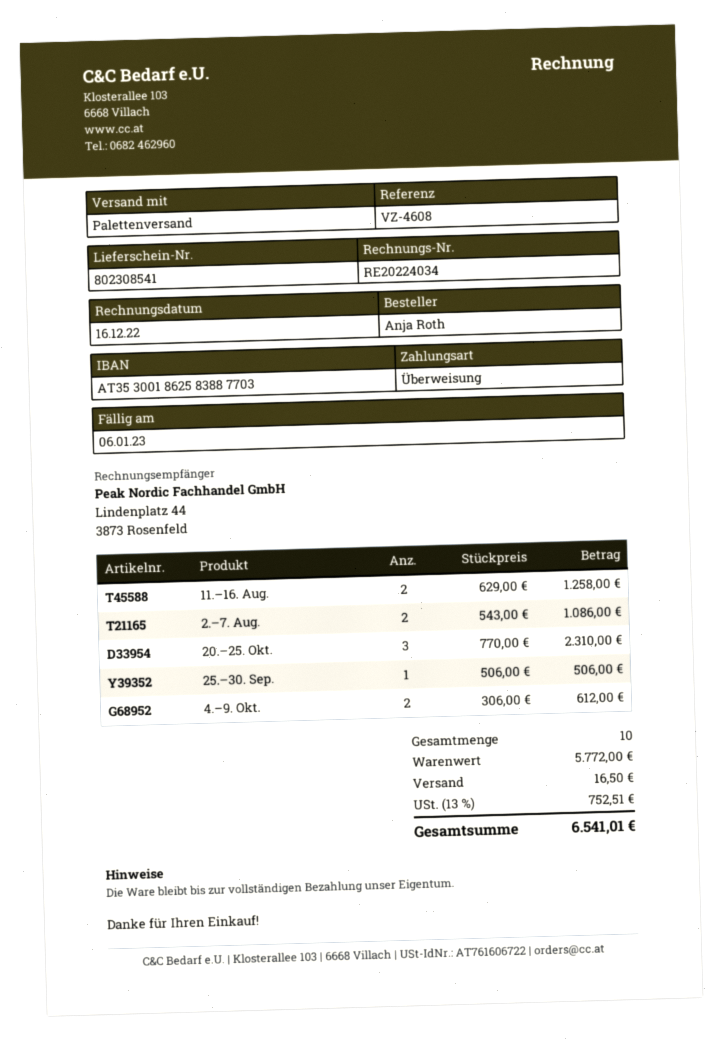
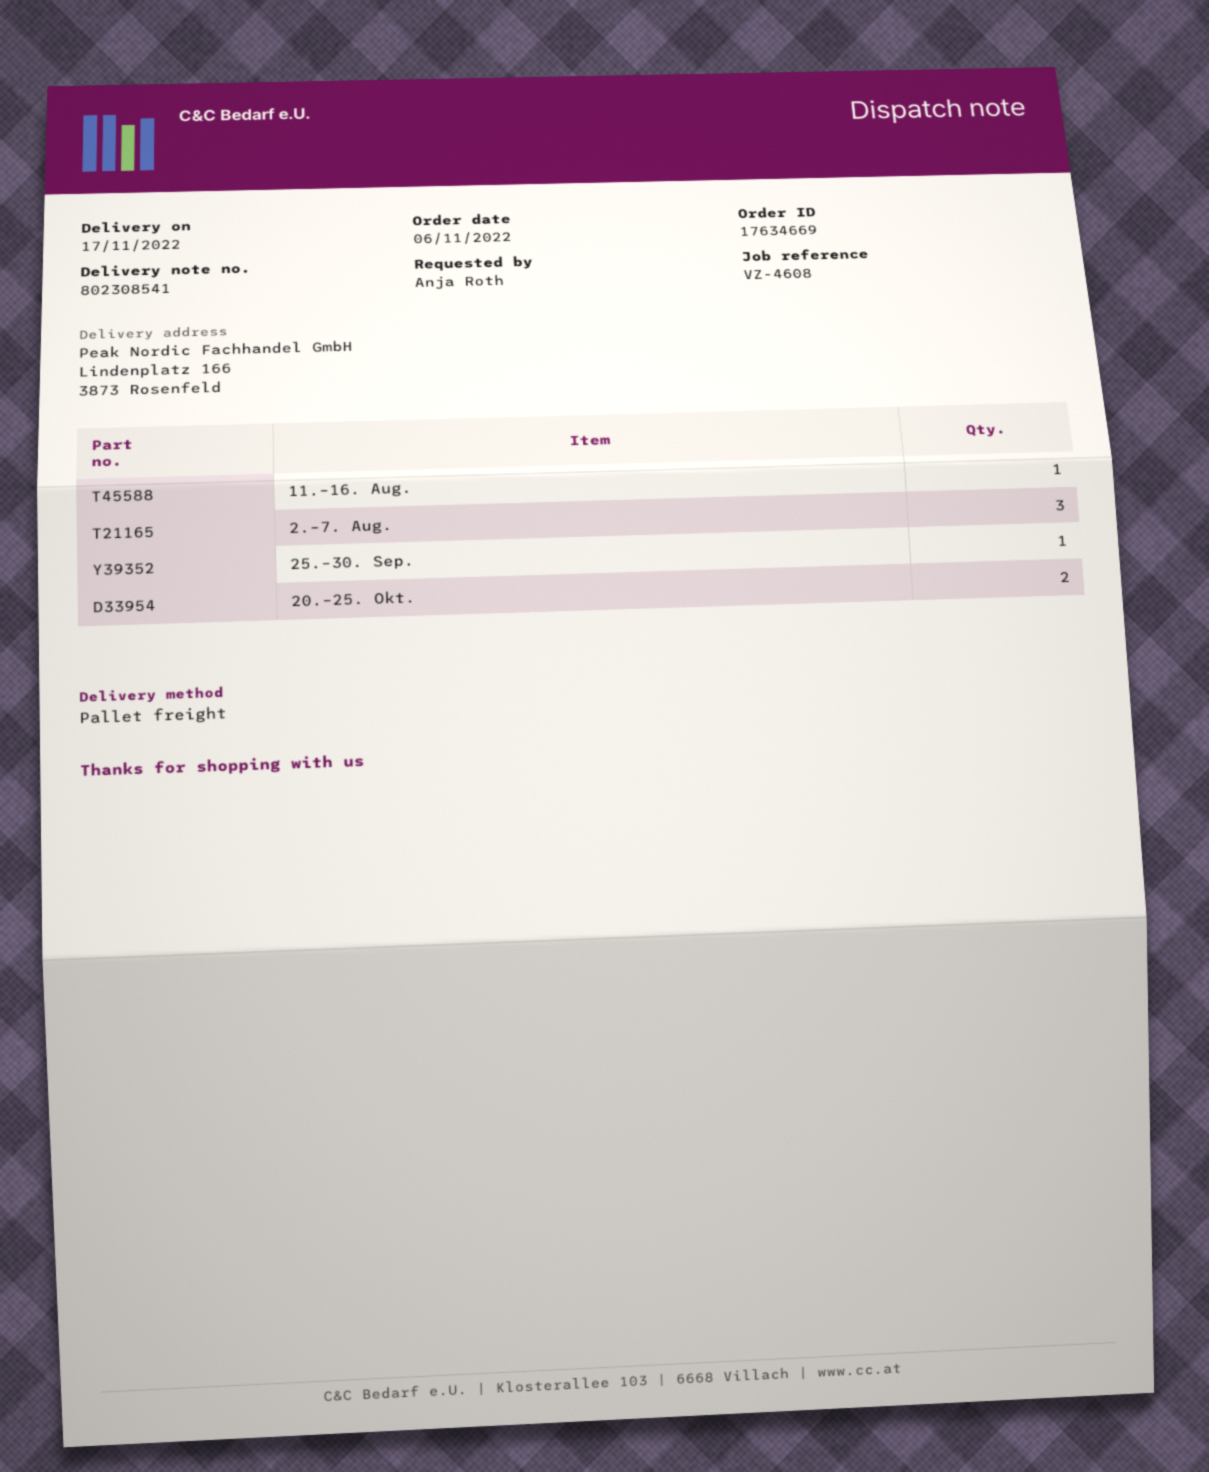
11.–16. Aug.: 2 -> 1
2.–7. Aug.: 2 -> 3
20.–25. Okt.: 3 -> 2
4.–9. Okt.: 2 -> none

